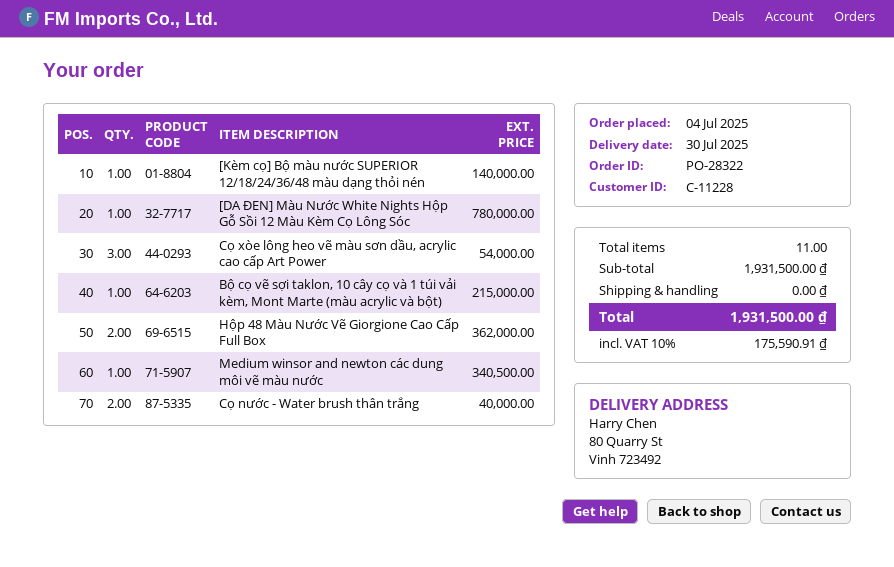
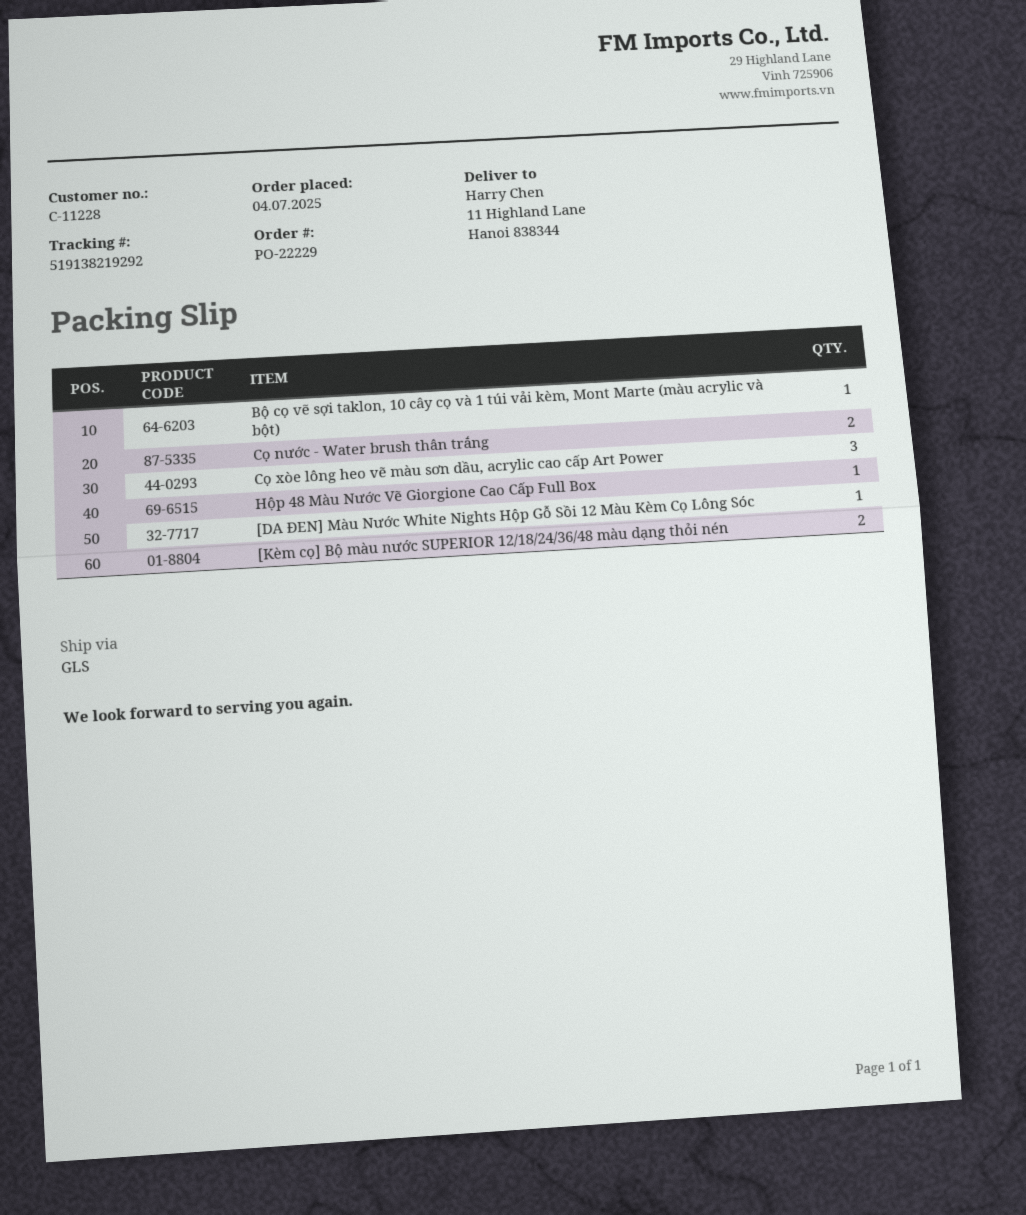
order number: PO-28322 -> PO-22229
ship to: 80 Quarry St, Vinh 723492 -> 11 Highland Lane, Hanoi 838344
[Kèm cọ] Bộ màu nước SUPERIOR 12/18/24/36/48 màu dạng thỏi nén: 1 -> 2
Hộp 48 Màu Nước Vẽ Giorgione Cao Cấp Full Box: 2 -> 1
Medium winsor and newton các dung môi vẽ màu nước: 1 -> none

